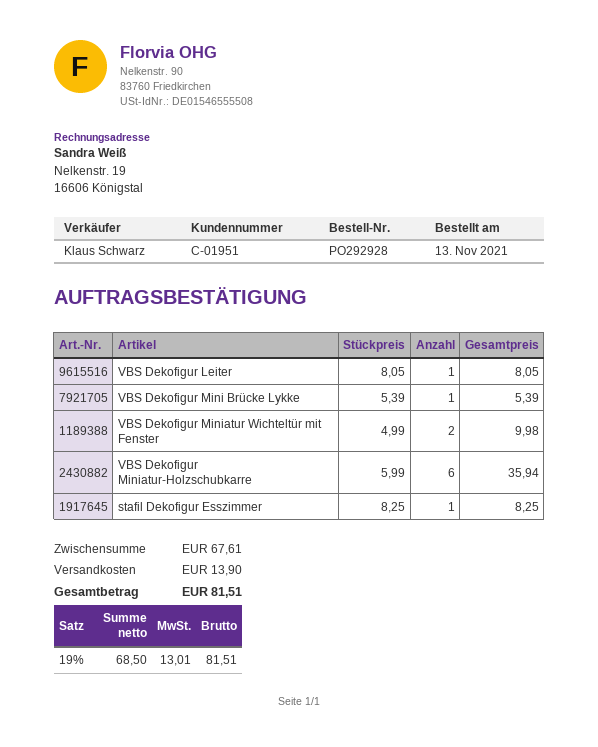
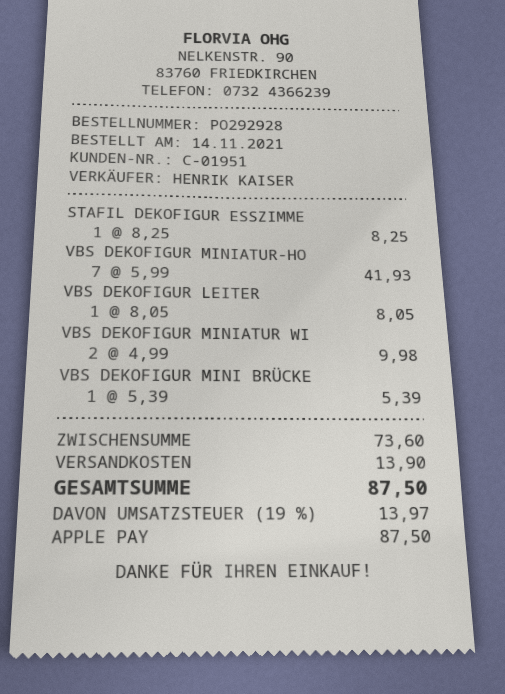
order date: 2021-11-13 -> 2021-11-14
sales rep: Klaus Schwarz -> HENRIK KAISER
VBS Dekofigur Miniatur-Holzschubkarre: 6 x 5.99 = 35.94 -> 7 x 5.99 = 41.93
subtotal: 67.61 -> 73.60
tax: 19% = 13.01 -> 19% = 13.97
total: 81.51 -> 87.50

